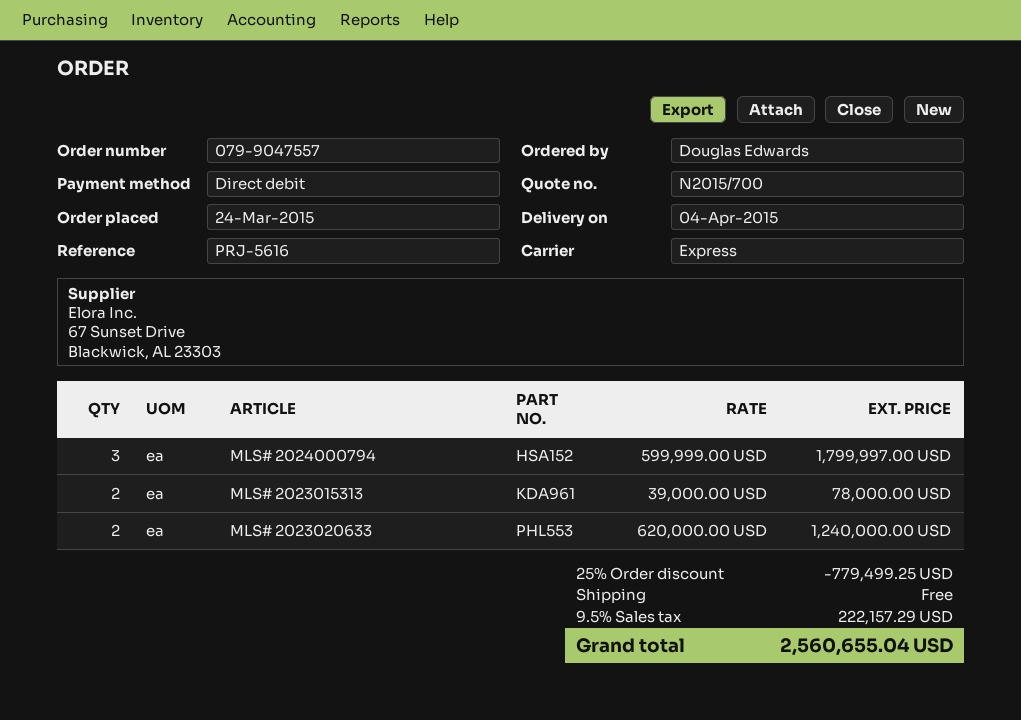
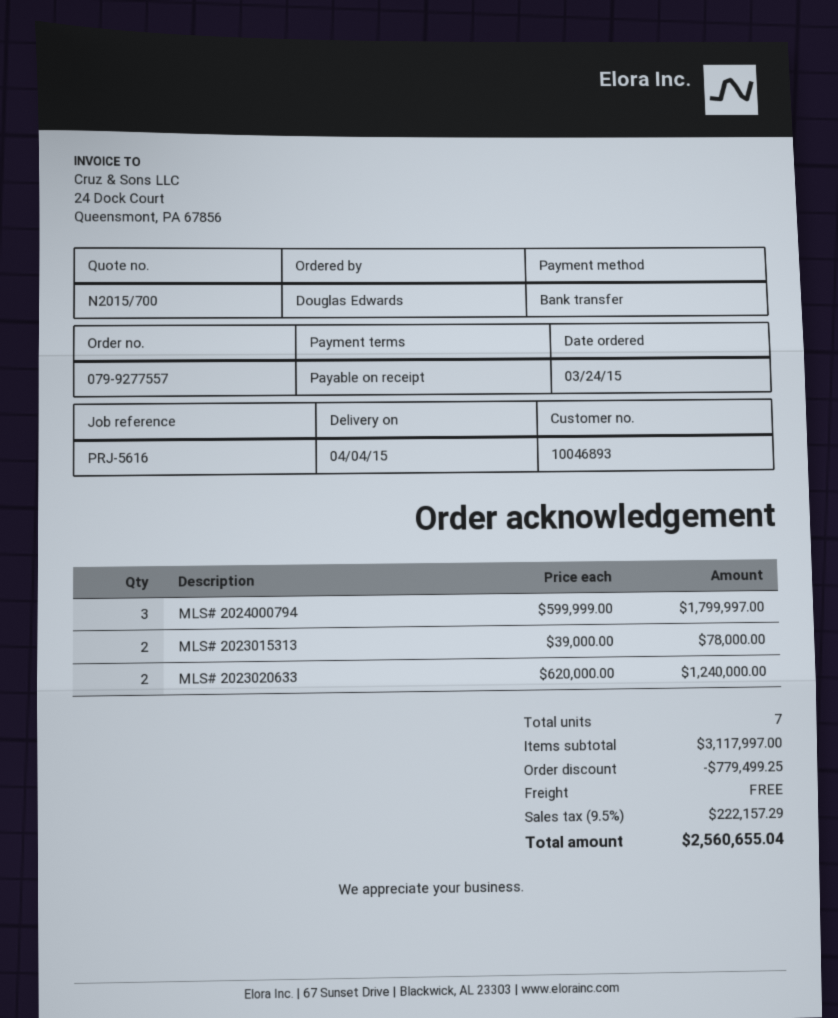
order number: 079-9047557 -> 079-9277557
payment method: direct debit -> bank transfer

